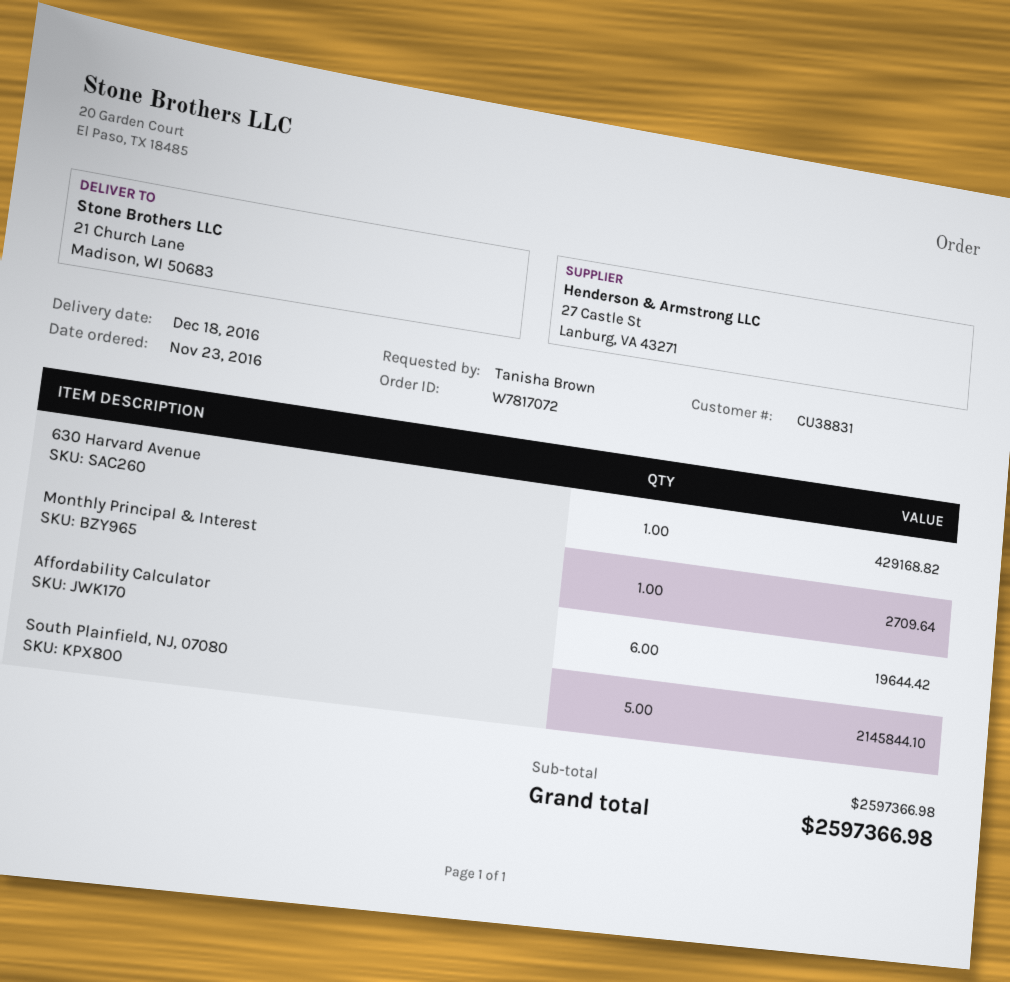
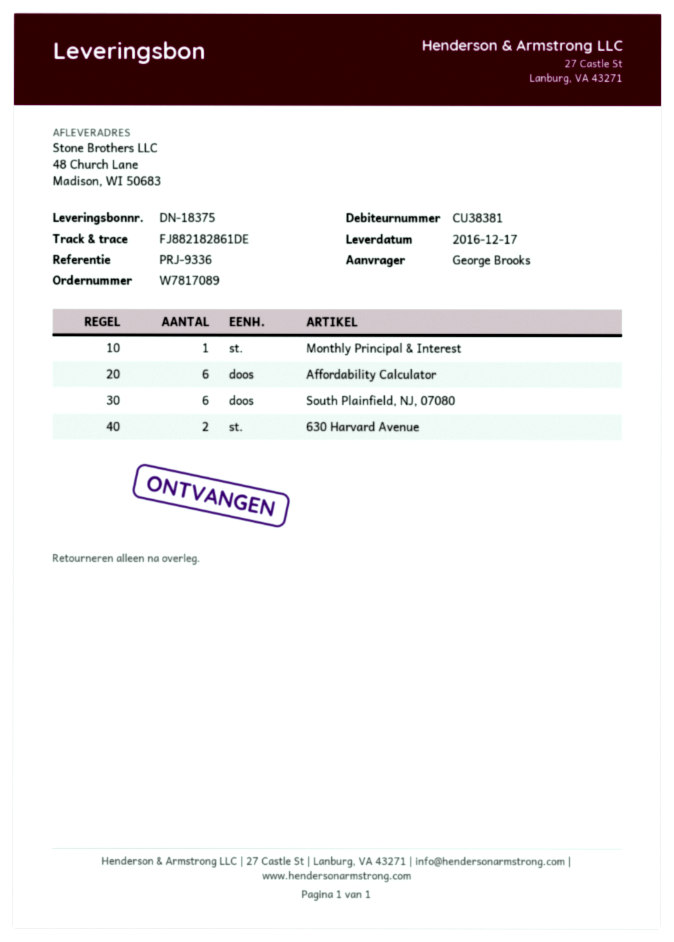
order number: W7817072 -> W7817089
delivery date: 2016-12-18 -> 2016-12-17
customer number: CU38831 -> CU38381
ordered by: Tanisha Brown -> George Brooks
ship to: 21 Church Lane, Madison, WI 50683 -> 48 Church Lane, Madison, WI 50683
630 Harvard Avenue: 1 -> 2
South Plainfield, NJ, 07080: 5 -> 6

